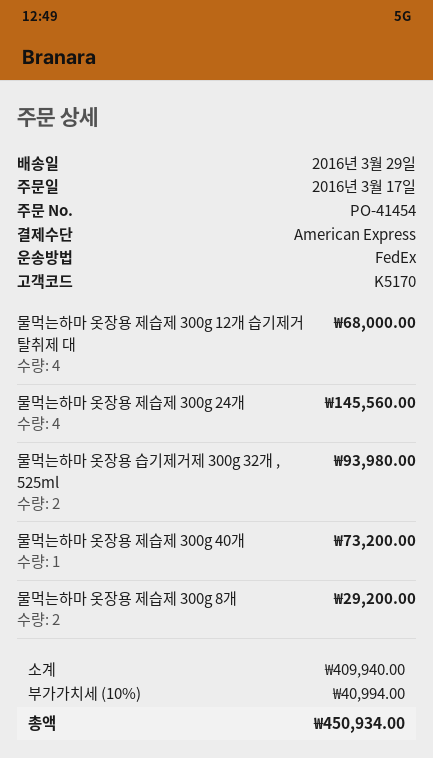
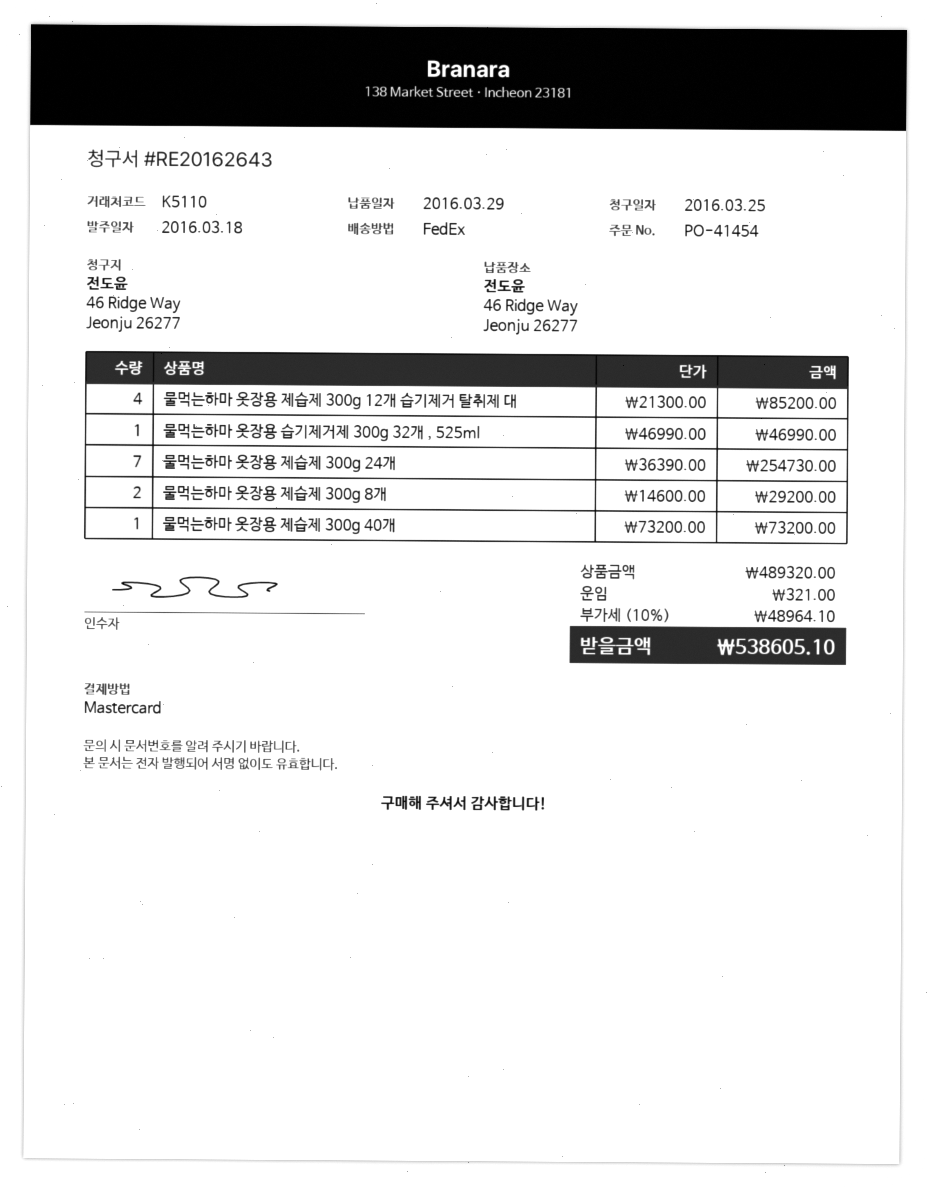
order date: 2016-03-17 -> 2016-03-18
customer number: K5170 -> K5110
payment method: American Express -> Mastercard
물먹는하마 옷장용 제습제 300g 12개 습기제거 탈취제 대: 4 for 68000.00 -> 4 for 85200.00
물먹는하마 옷장용 제습제 300g 24개: 4 for 145560.00 -> 7 for 254730.00
물먹는하마 옷장용 습기제거제 300g 32개 , 525ml: 2 for 93980.00 -> 1 for 46990.00
subtotal: 409940.00 -> 489320.00
shipping: none -> 321.00
tax: 10% = 40994.00 -> 10% = 48964.10
total: 450934.00 -> 538605.10

